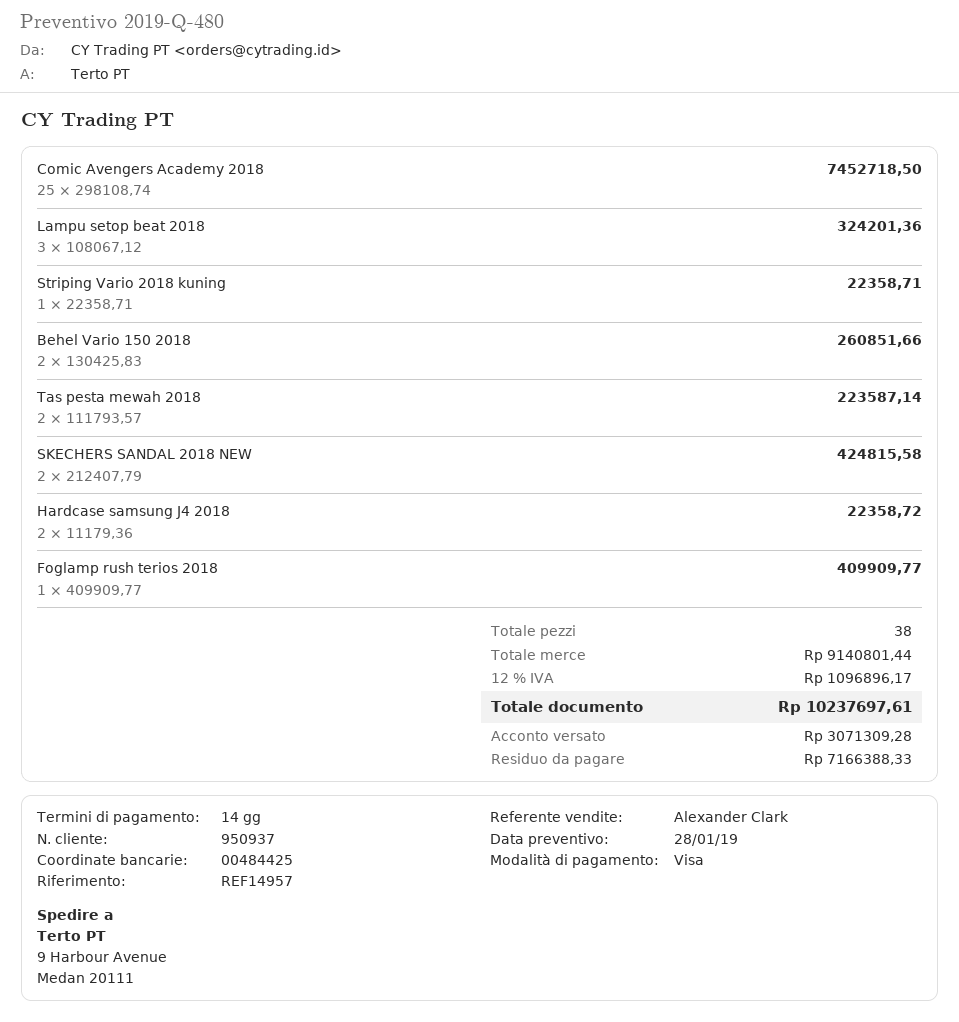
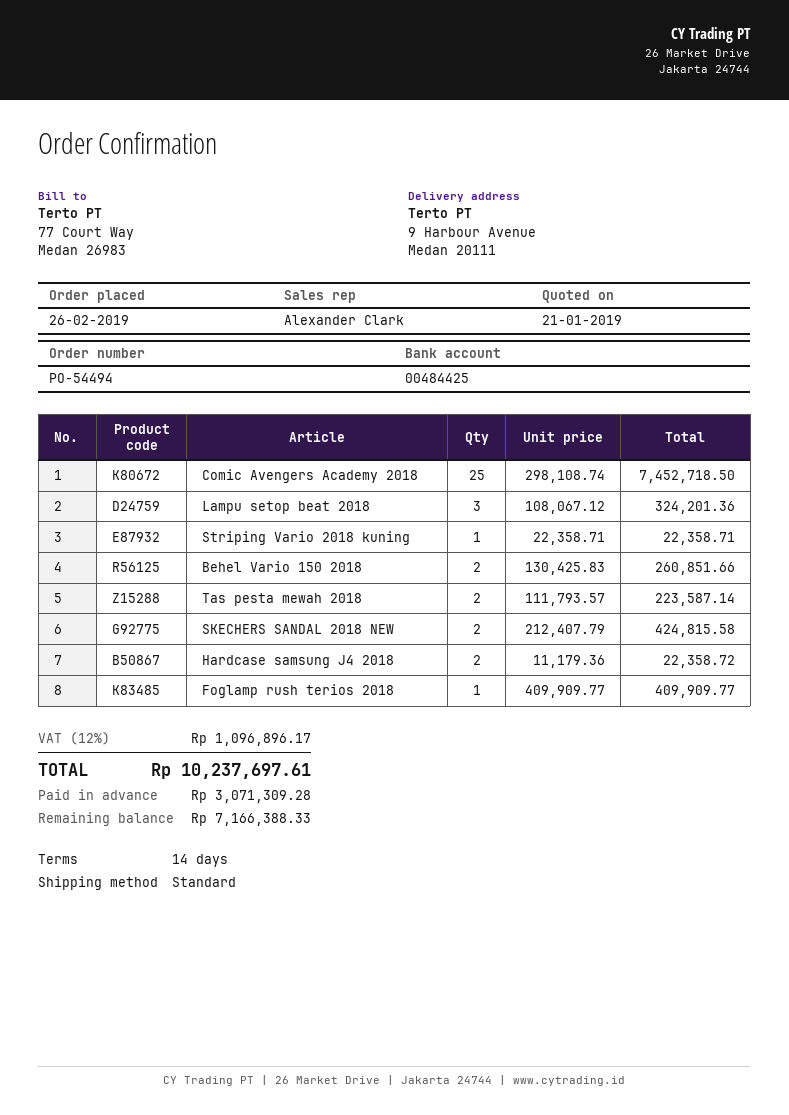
quote date: 2019-01-28 -> 2019-01-21

